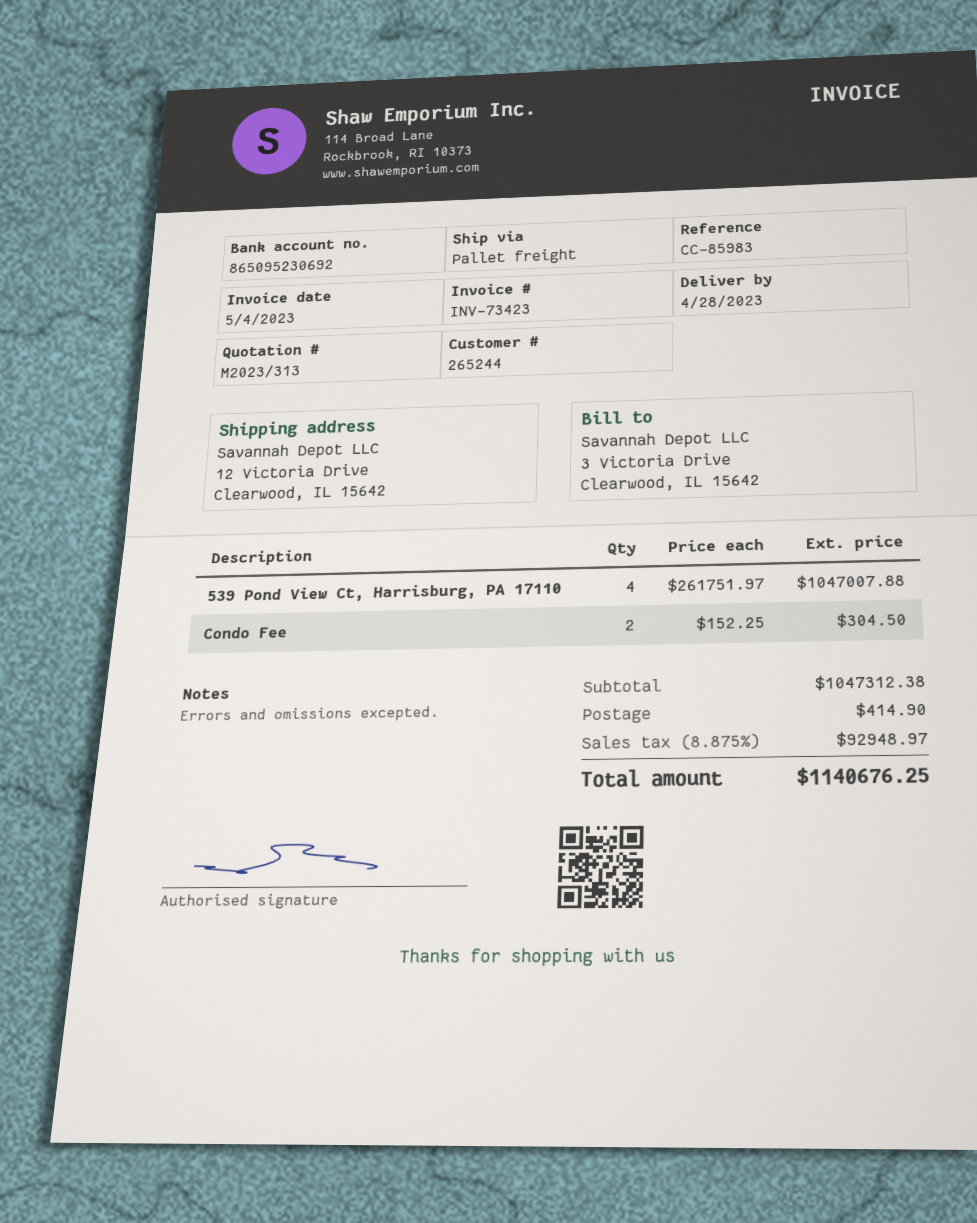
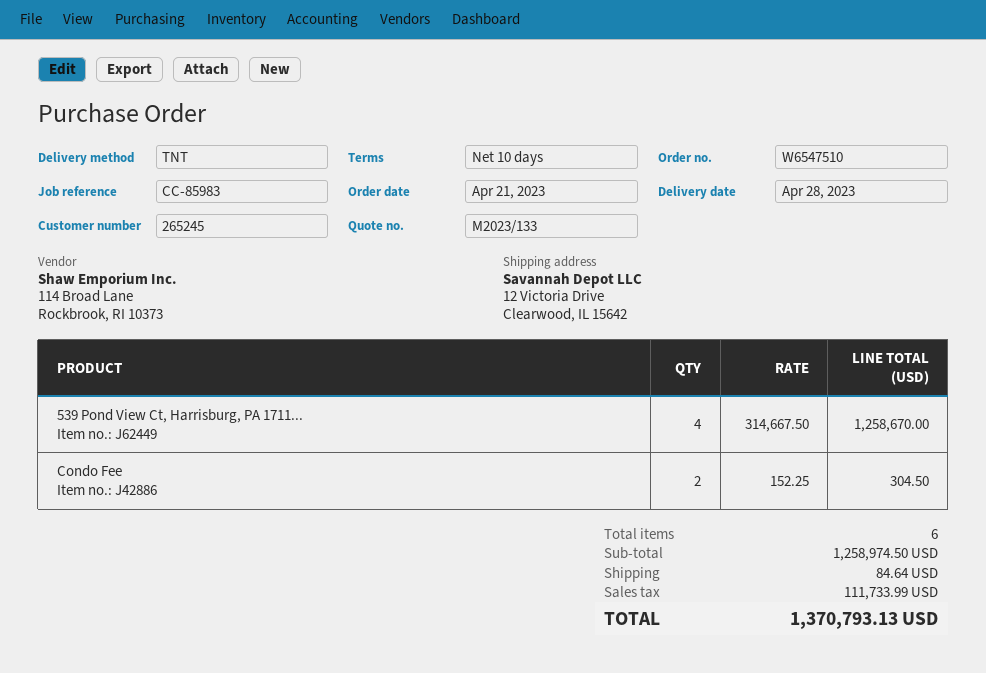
quote number: M2023/313 -> M2023/133
customer number: 265244 -> 265245
shipping method: pallet freight -> TNT
539 Pond View Ct, Harrisburg, PA 17110: 4 x 261751.97 = 1047007.88 -> 4 x 314667.50 = 1258670.00
subtotal: 1047312.38 -> 1258974.50
shipping: 414.90 -> 84.64
tax: 92948.97 -> 111733.99
total: 1140676.25 -> 1370793.13

